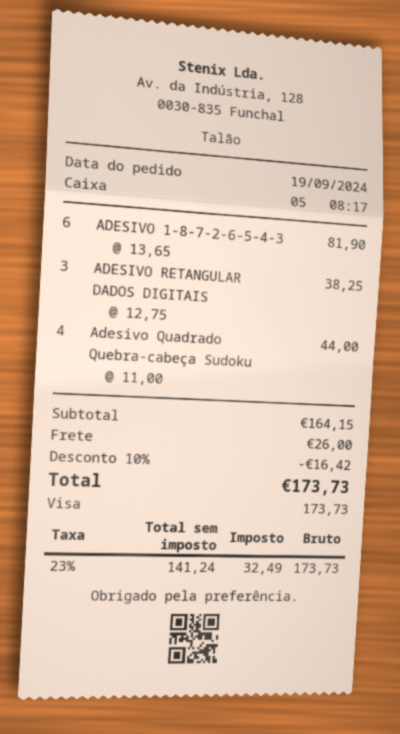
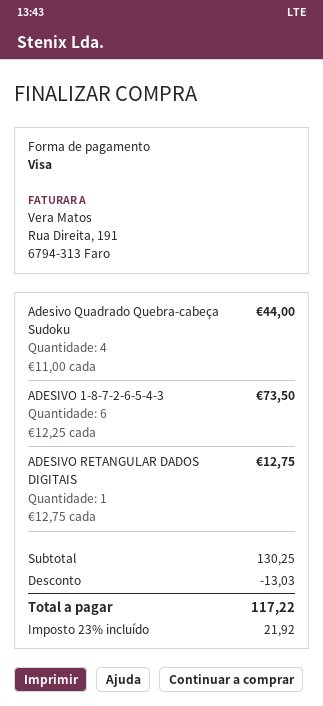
ADESIVO 1-8-7-2-6-5-4-3: 6 x 13.65 = 81.90 -> 6 x 12.25 = 73.50
ADESIVO RETANGULAR DADOS DIGITAIS: 3 x 12.75 = 38.25 -> 1 x 12.75 = 12.75
subtotal: 164.15 -> 130.25
discount: 16.42 -> 13.03
shipping: 26.00 -> none
tax: 23% = 32.49 -> 23% = 21.92
total: 173.73 -> 117.22

